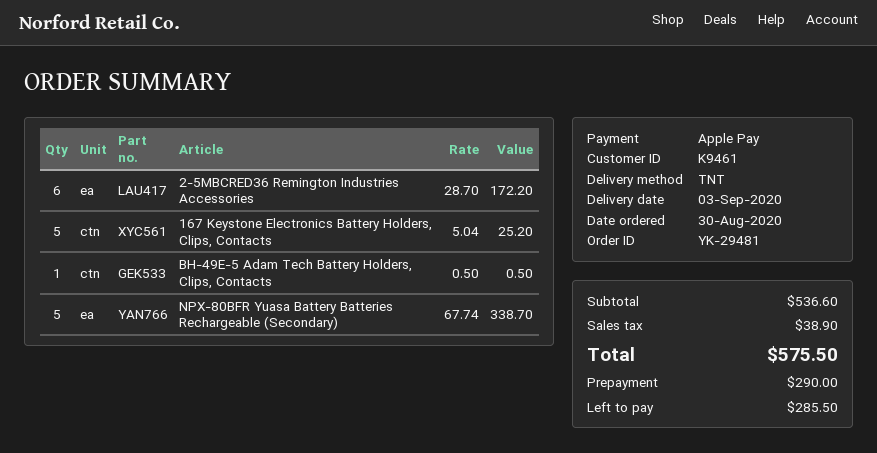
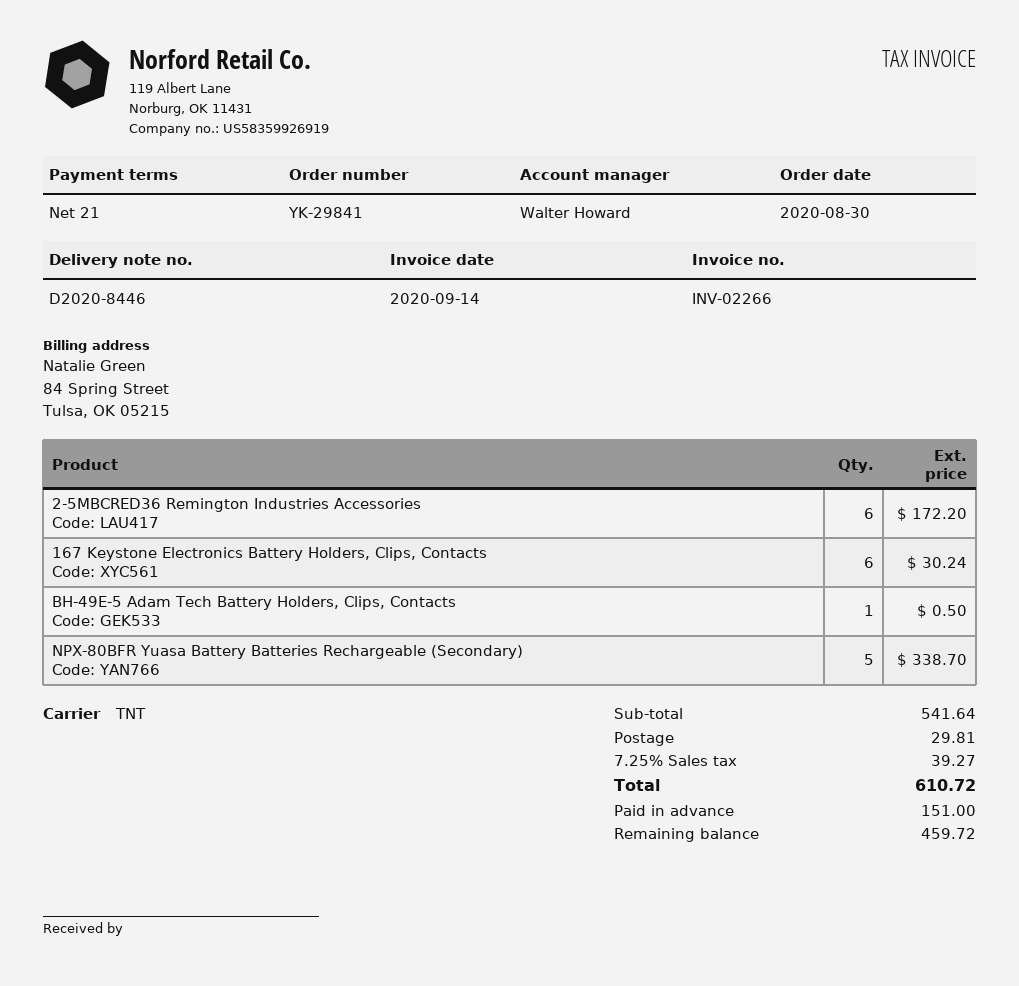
order number: YK-29481 -> YK-29841
167 Keystone Electronics Battery Holders, Clips, Contacts: 5 for 25.20 -> 6 for 30.24
subtotal: 536.60 -> 541.64
shipping: none -> 29.81
tax: 38.90 -> 39.27
total: 575.50 -> 610.72
deposit: 290.00 -> 151.00
balance: 285.50 -> 459.72

